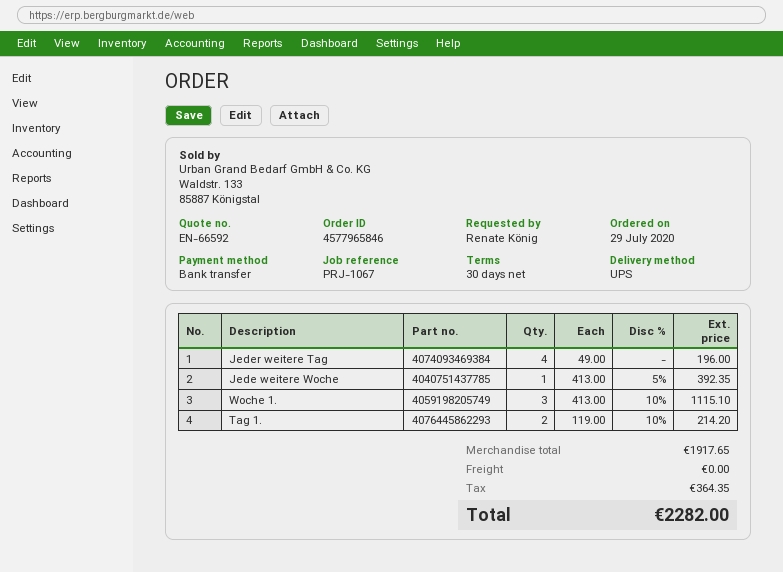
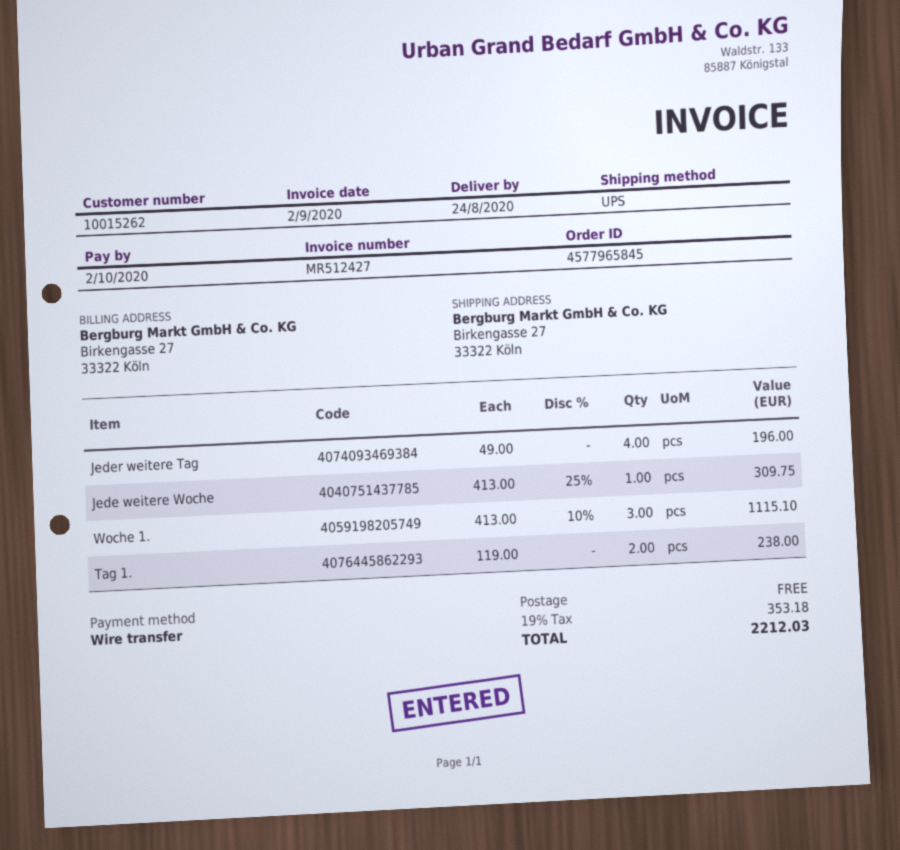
order number: 4577965846 -> 4577965845
Jede weitere Woche: 1 x 413.00 - 5% = 392.35 -> 1 x 413.00 - 25% = 309.75
Tag 1.: 2 x 119.00 - 10% = 214.20 -> 2 x 119.00 = 238.00
tax: 364.35 -> 353.18
total: 2282.00 -> 2212.03

